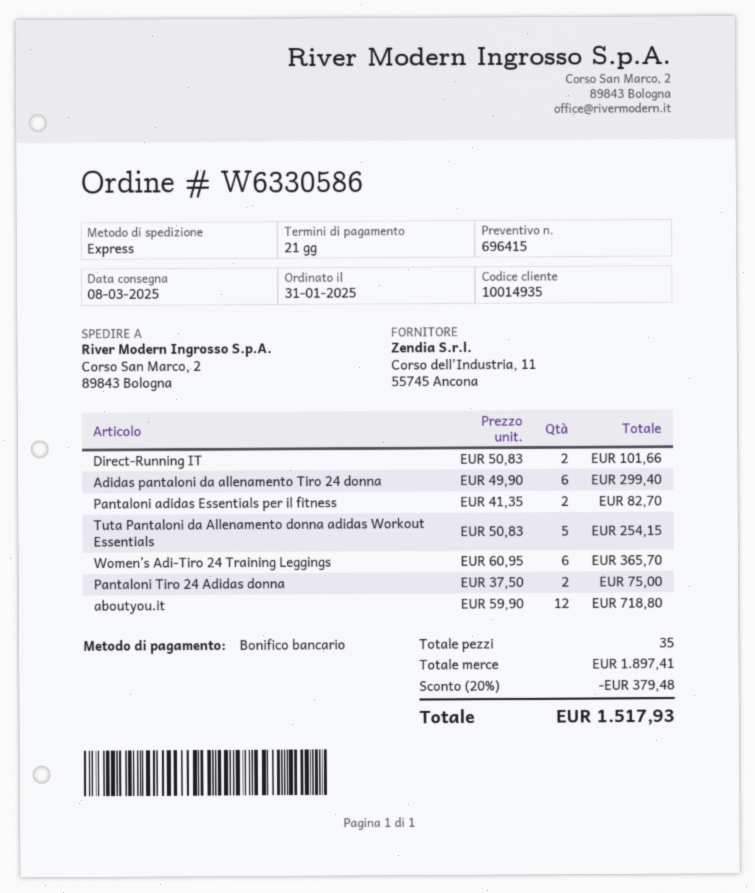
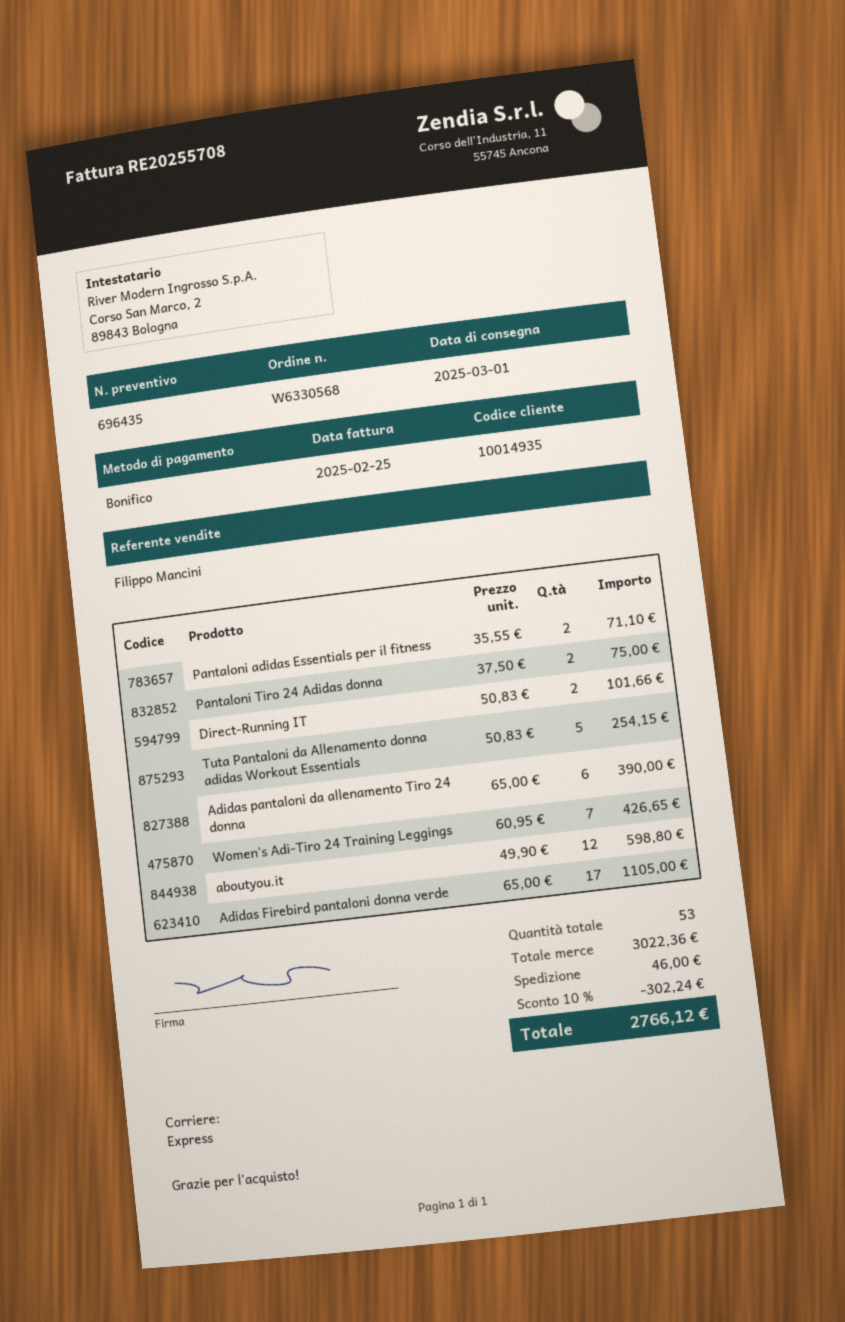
quote number: 696415 -> 696435
order number: W6330586 -> W6330568
delivery date: 2025-03-08 -> 2025-03-01
Adidas pantaloni da allenamento Tiro 24 donna: 6 x 49.90 = 299.40 -> 6 x 65.00 = 390.00
Pantaloni adidas Essentials per il fitness: 2 x 41.35 = 82.70 -> 2 x 35.55 = 71.10
Women’s Adi‑Tiro 24 Training Leggings: 6 x 60.95 = 365.70 -> 7 x 60.95 = 426.65
aboutyou.it: 12 x 59.90 = 718.80 -> 12 x 49.90 = 598.80
Adidas Firebird pantaloni donna verde: none -> 17 x 65.00 = 1105.00
total quantity: 35 -> 53
subtotal: 1897.41 -> 3022.36
discount: 20% = 379.48 -> 10% = 302.24
shipping: none -> 46.00
total: 1517.93 -> 2766.12

